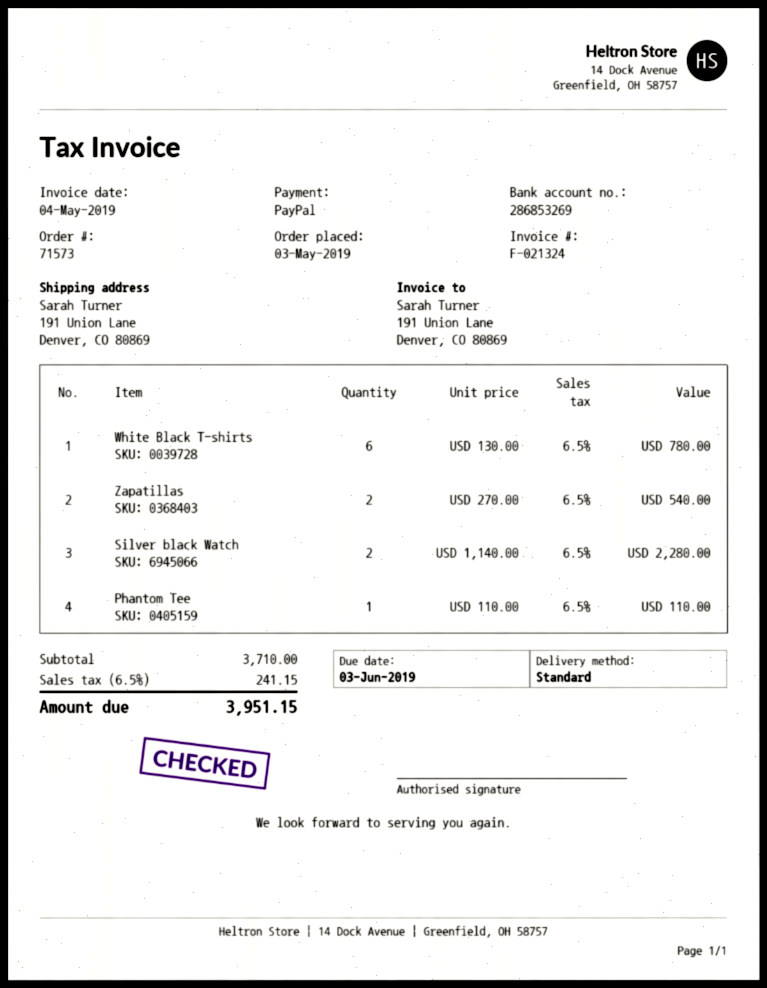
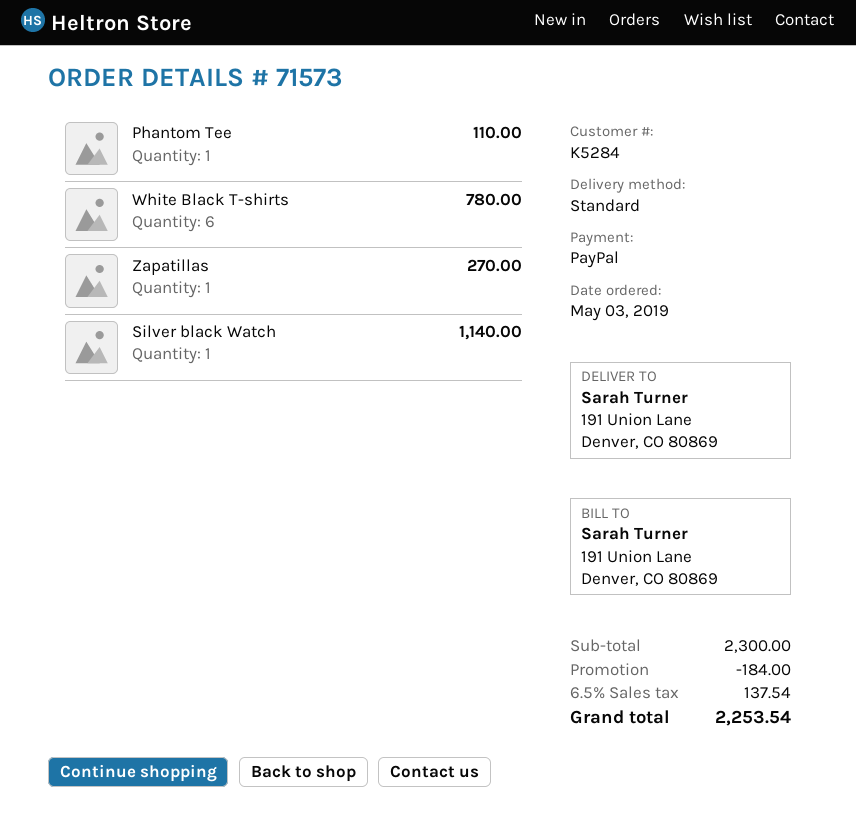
Zapatillas: 2 for 540.00 -> 1 for 270.00
Silver black Watch: 2 for 2280.00 -> 1 for 1140.00
subtotal: 3710.00 -> 2300.00
discount: none -> 184.00
tax: 6.5% = 241.15 -> 6.5% = 137.54
total: 3951.15 -> 2253.54

